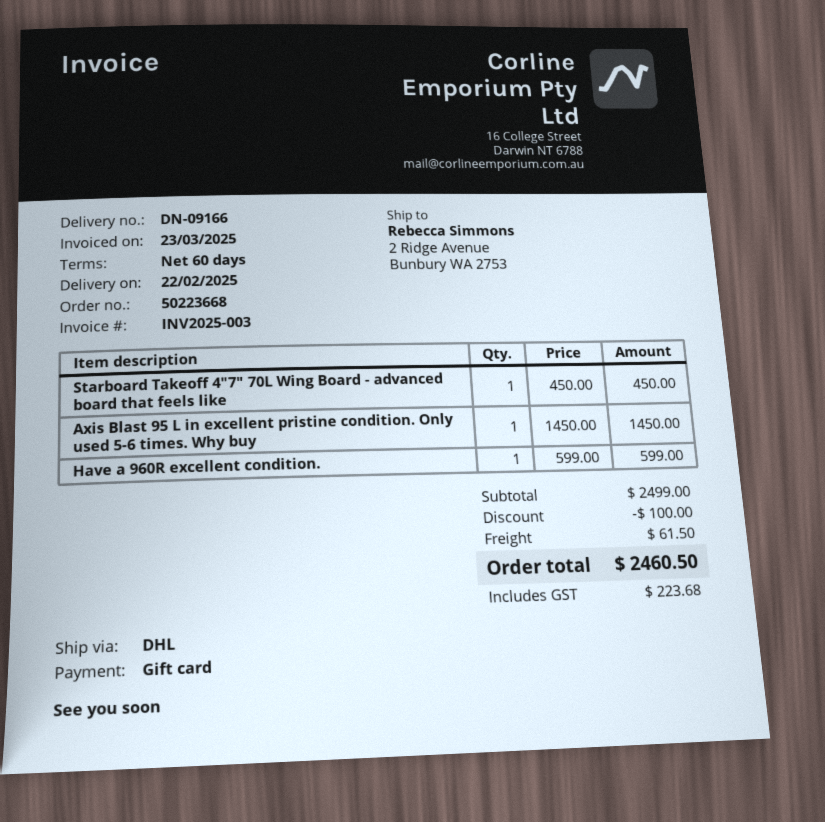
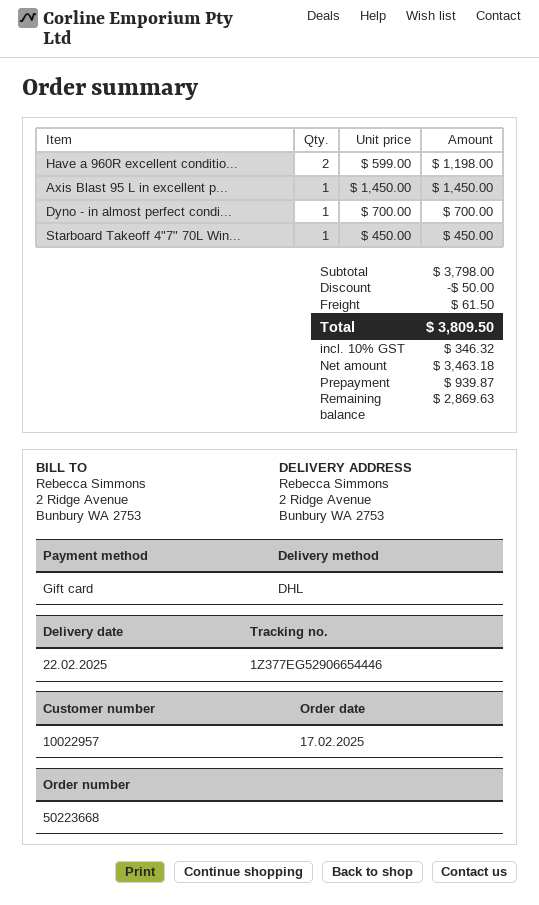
Have a 960R excellent condition.: 1 x 599.00 = 599.00 -> 2 x 599.00 = 1198.00
Dyno - in almost perfect condi...: none -> 1 x 700.00 = 700.00
subtotal: 2499.00 -> 3798.00
discount: 100.00 -> 50.00
tax: 223.68 -> 346.32
total: 2460.50 -> 3809.50

